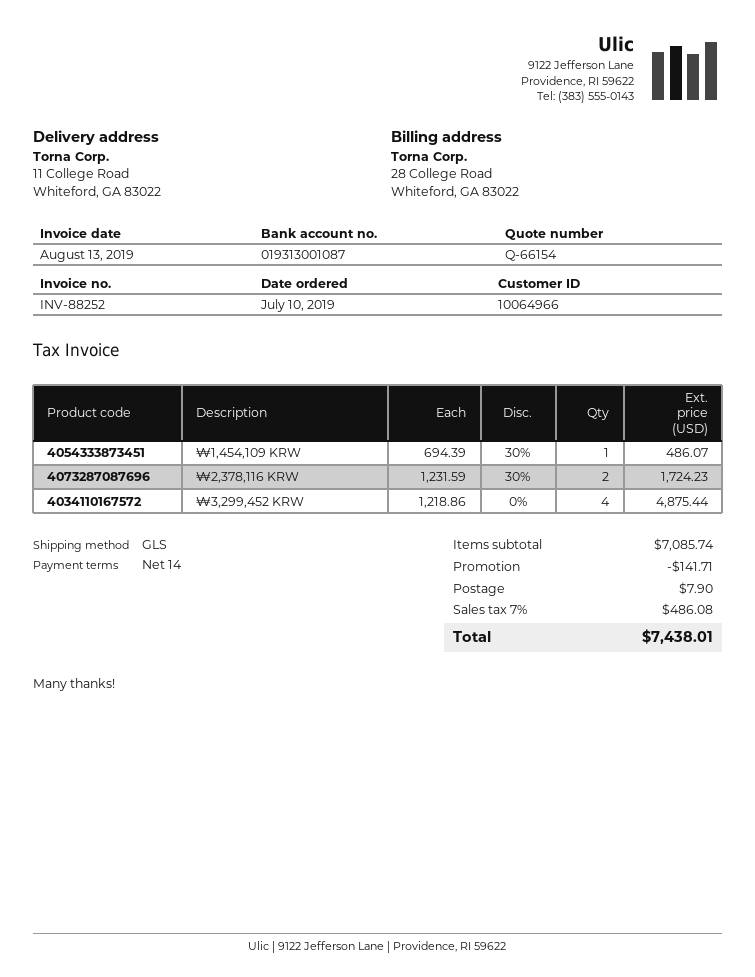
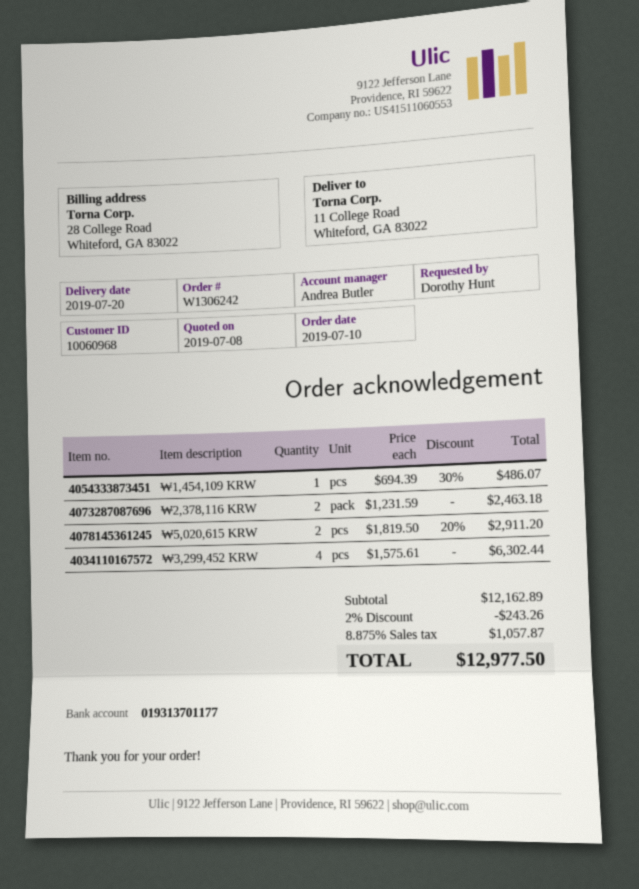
customer number: 10064966 -> 10060968
bank account: 019313001087 -> 019313701177
₩2,378,116 KRW: 2 x 1231.59 - 30% = 1724.23 -> 2 x 1231.59 = 2463.18
₩3,299,452 KRW: 4 x 1218.86 = 4875.44 -> 4 x 1575.61 = 6302.44
₩5,020,615 KRW: none -> 2 x 1819.50 - 20% = 2911.20
subtotal: 7085.74 -> 12162.89
discount: 141.71 -> 243.26
shipping: 7.90 -> none
tax: 7% = 486.08 -> 8.875% = 1057.87
total: 7438.01 -> 12977.50

